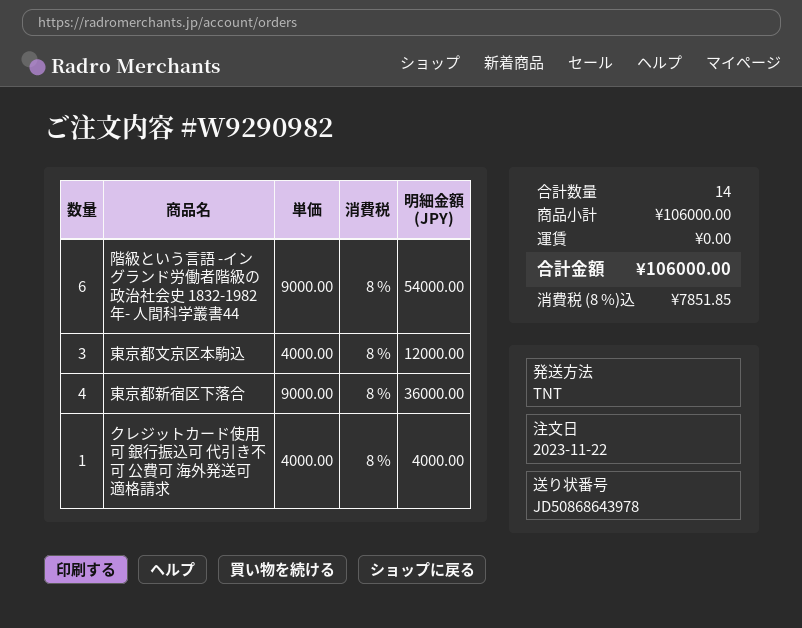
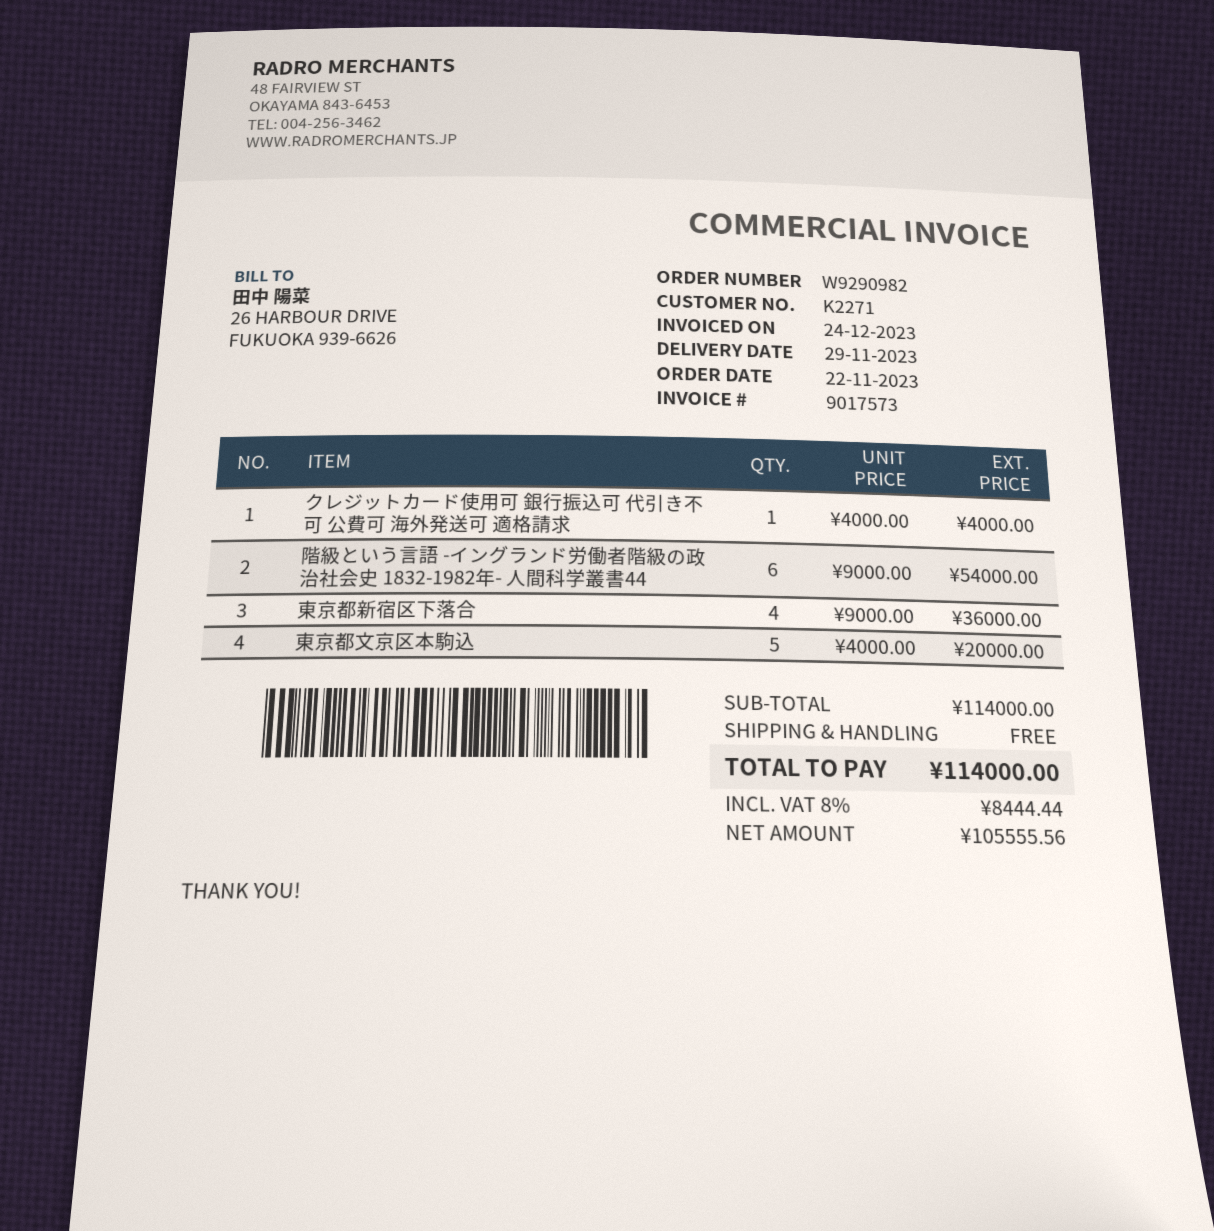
東京都文京区本駒込: 3 x 4000.00 = 12000.00 -> 5 x 4000.00 = 20000.00
subtotal: 106000.00 -> 114000.00
tax: 8% = 7851.85 -> 8% = 8444.44
total: 106000.00 -> 114000.00

